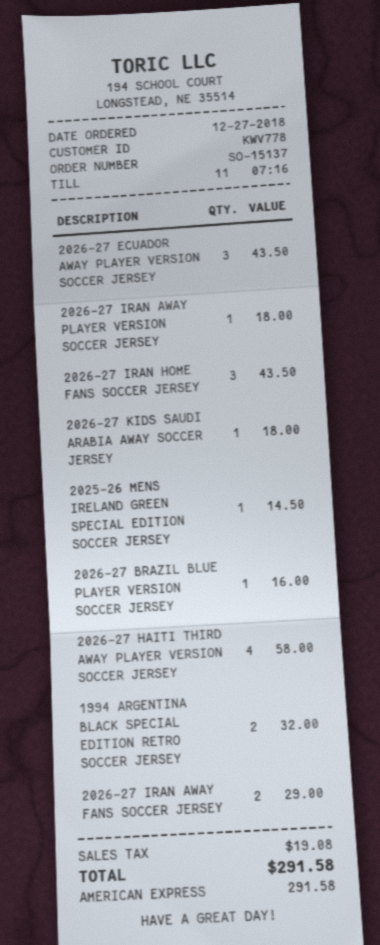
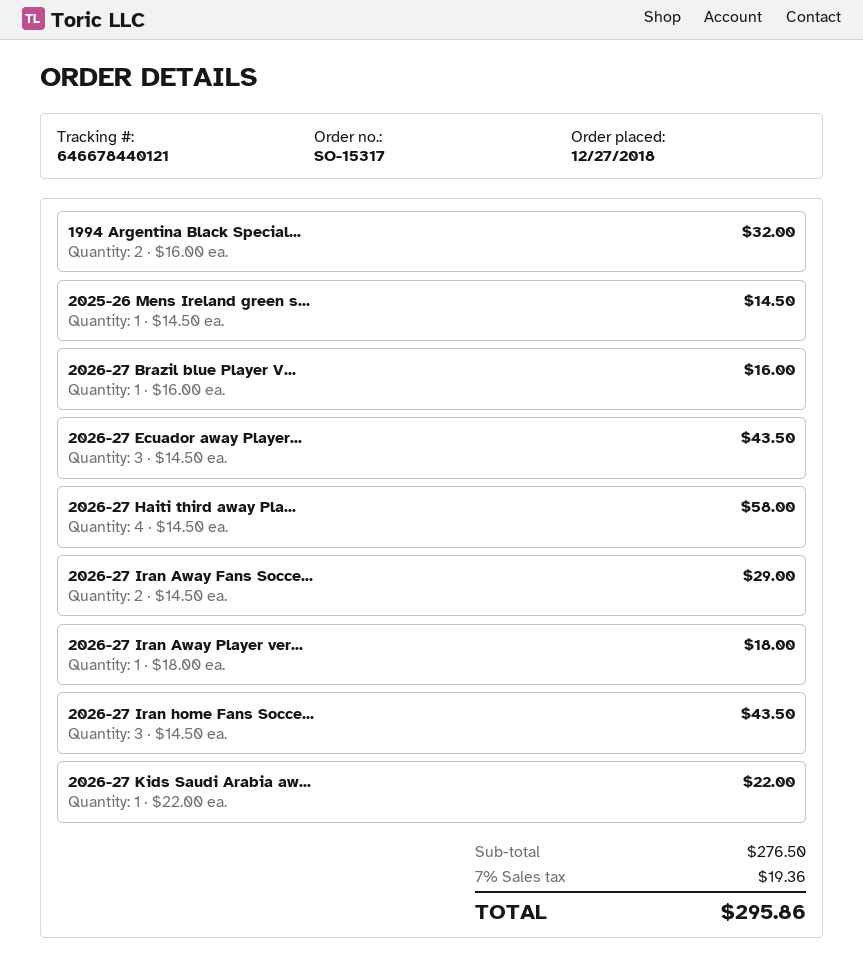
order number: SO-15137 -> SO-15317
2026-27 KIDS SAUDI ARABIA AWAY SOCCER JERSEY: 1 for 18.00 -> 1 for 22.00
tax: 19.08 -> 19.36
total: 291.58 -> 295.86

